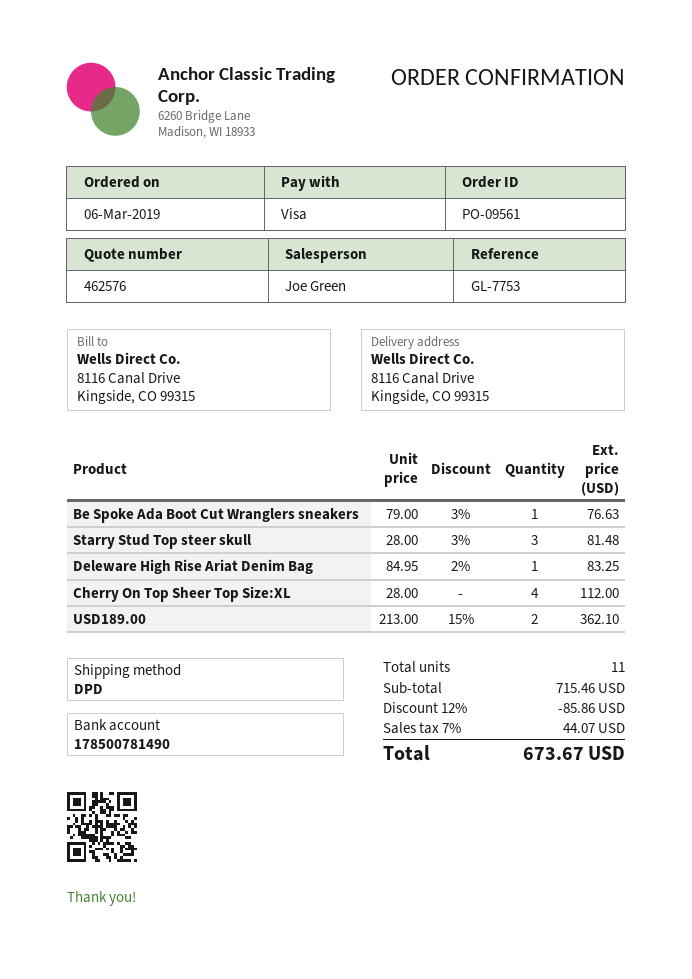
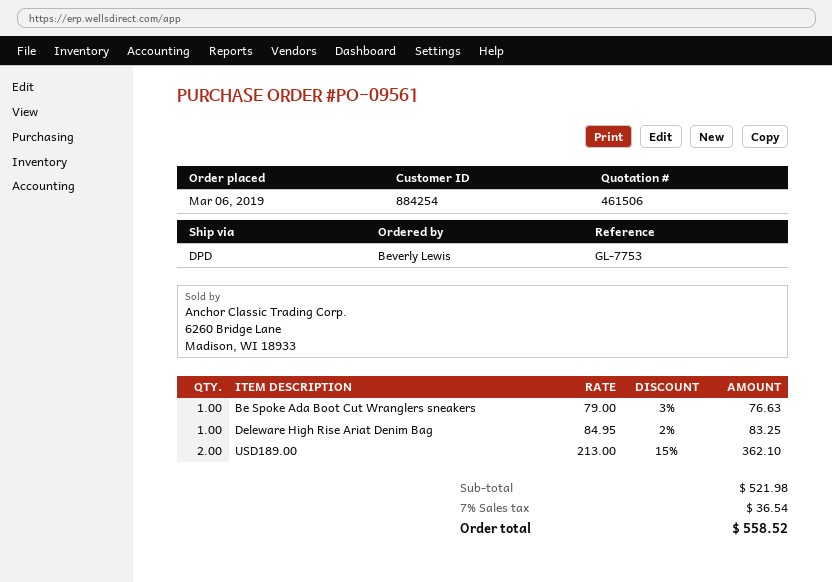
quote number: 462576 -> 461506
Starry Stud Top steer skull: 3 x 28.00 - 3% = 81.48 -> none
Cherry On Top Sheer Top Size:XL: 4 x 28.00 = 112.00 -> none
subtotal: 715.46 -> 521.98
discount: 12% = 85.86 -> none
tax: 7% = 44.07 -> 7% = 36.54
total: 673.67 -> 558.52

